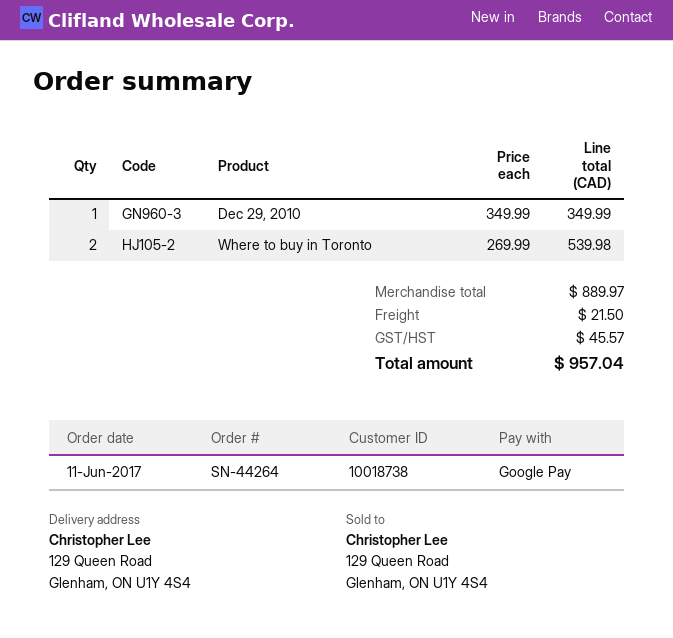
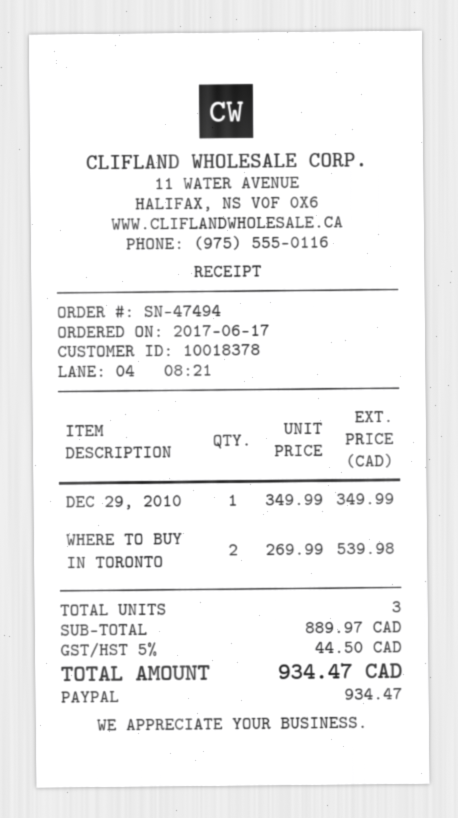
order number: SN-44264 -> SN-47494
order date: 2017-06-11 -> 2017-06-17
customer number: 10018738 -> 10018378
payment method: Google Pay -> PayPal
shipping: 21.50 -> none
tax: 45.57 -> 44.50
total: 957.04 -> 934.47

